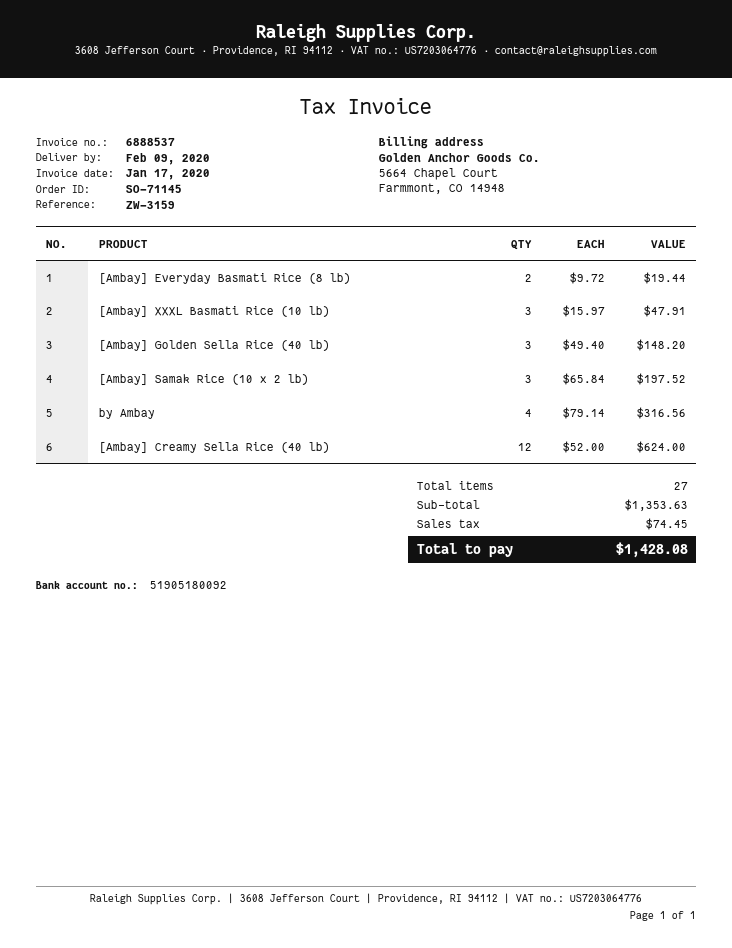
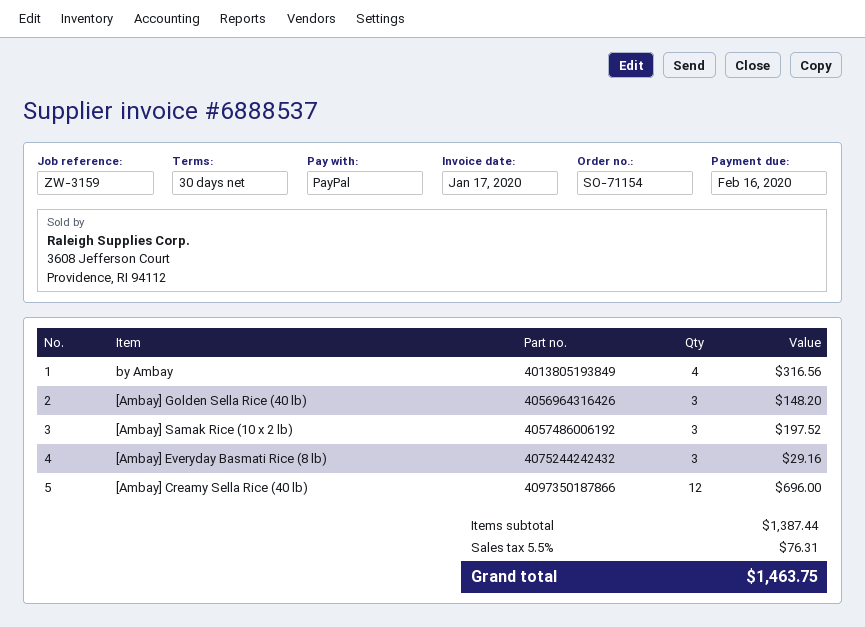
order number: SO-71145 -> SO-71154
[Ambay] Everyday Basmati Rice (8 lb): 2 for 19.44 -> 3 for 29.16
[Ambay] XXXL Basmati Rice (10 lb): 3 for 47.91 -> none
[Ambay] Creamy Sella Rice (40 lb): 12 for 624.00 -> 12 for 696.00
subtotal: 1353.63 -> 1387.44
tax: 74.45 -> 76.31
total: 1428.08 -> 1463.75

